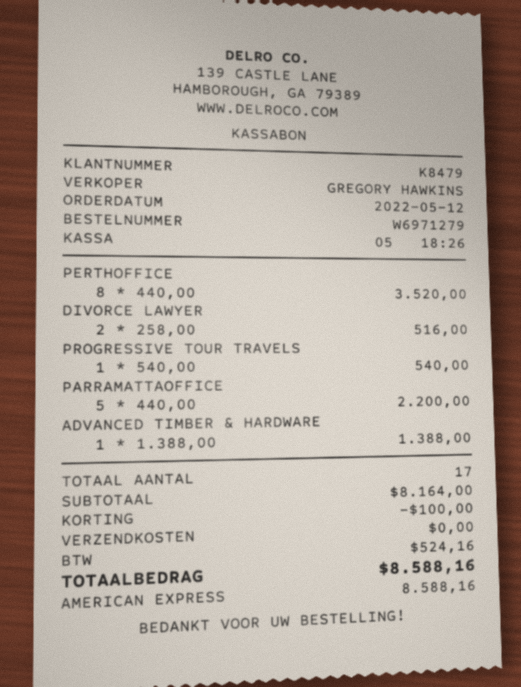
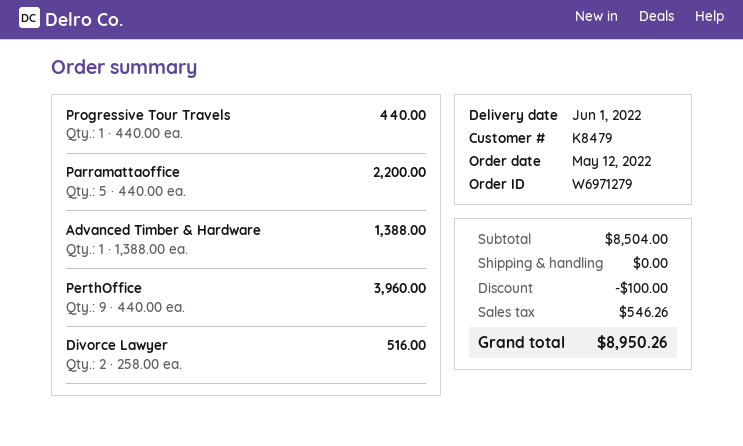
PERTHOFFICE: 8 x 440.00 = 3520.00 -> 9 x 440.00 = 3960.00
PROGRESSIVE TOUR TRAVELS: 1 x 540.00 = 540.00 -> 1 x 440.00 = 440.00
subtotal: 8164.00 -> 8504.00
tax: 524.16 -> 546.26
total: 8588.16 -> 8950.26

